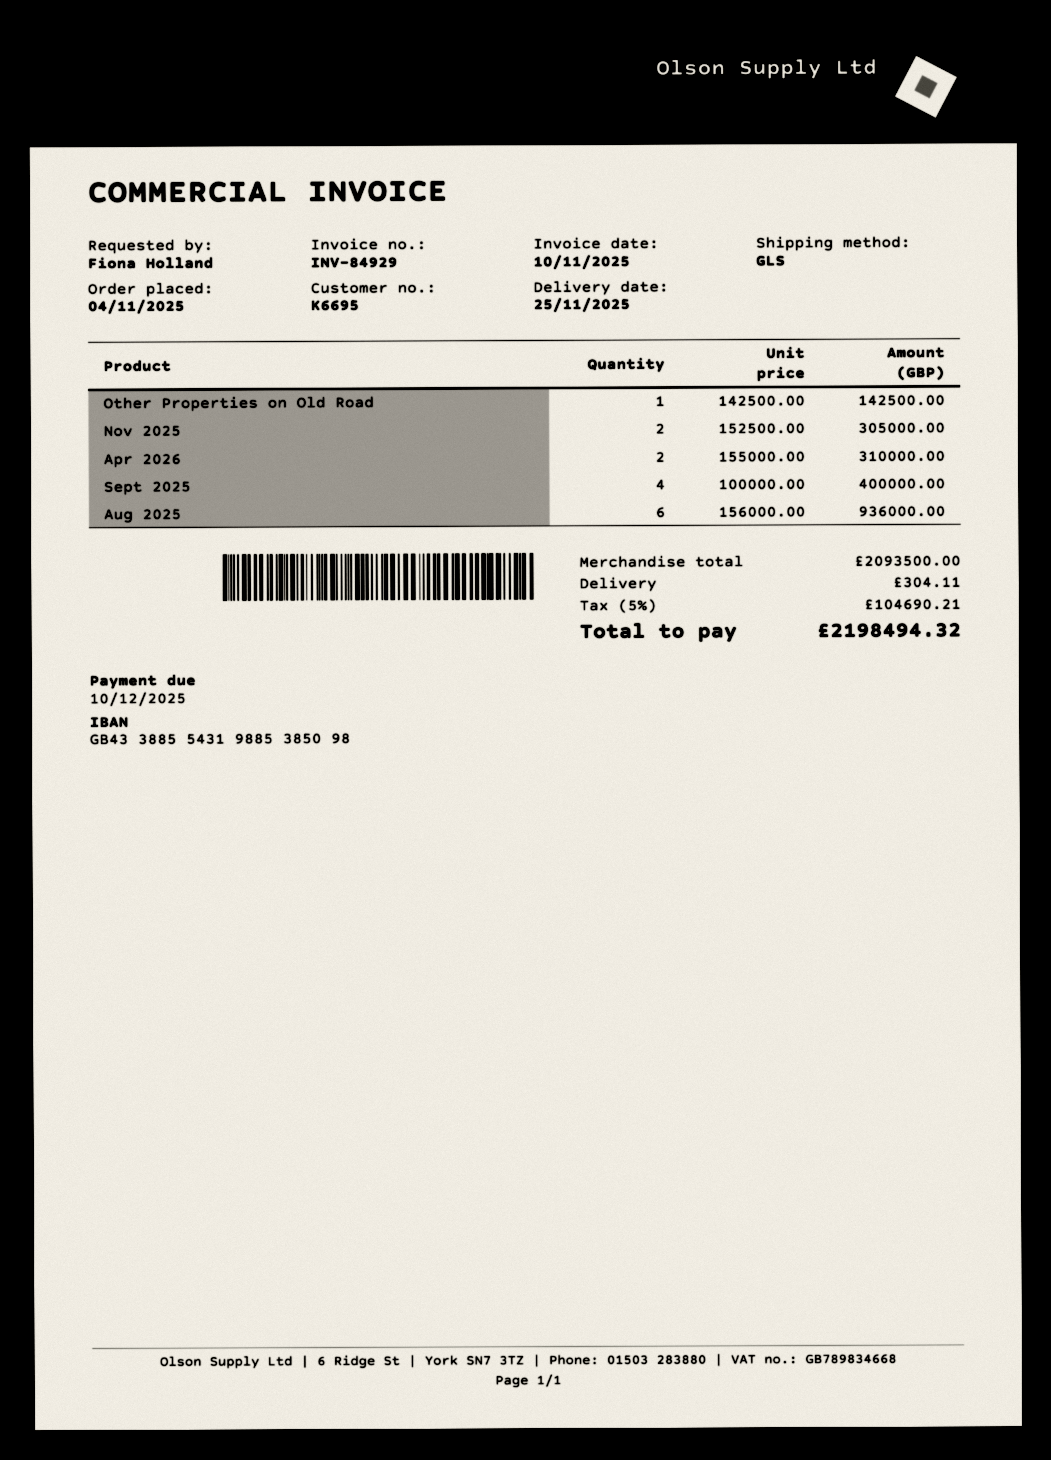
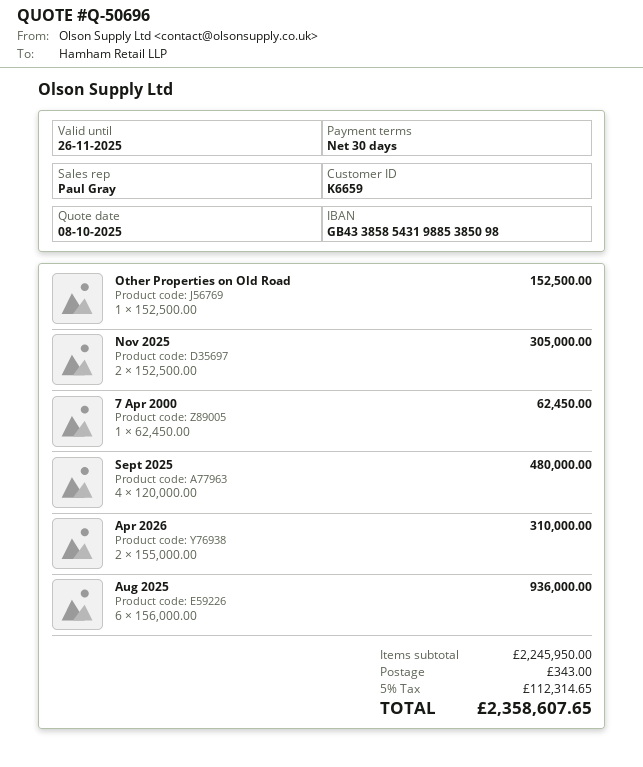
customer number: K6695 -> K6659
bank account: GB43388554319885385098 -> GB43385854319885385098
Other Properties on Old Road: 1 x 142500.00 = 142500.00 -> 1 x 152500.00 = 152500.00
Sept 2025: 4 x 100000.00 = 400000.00 -> 4 x 120000.00 = 480000.00
7 Apr 2000: none -> 1 x 62450.00 = 62450.00
subtotal: 2093500.00 -> 2245950.00
shipping: 304.11 -> 343.00
tax: 5% = 104690.21 -> 5% = 112314.65
total: 2198494.32 -> 2358607.65

